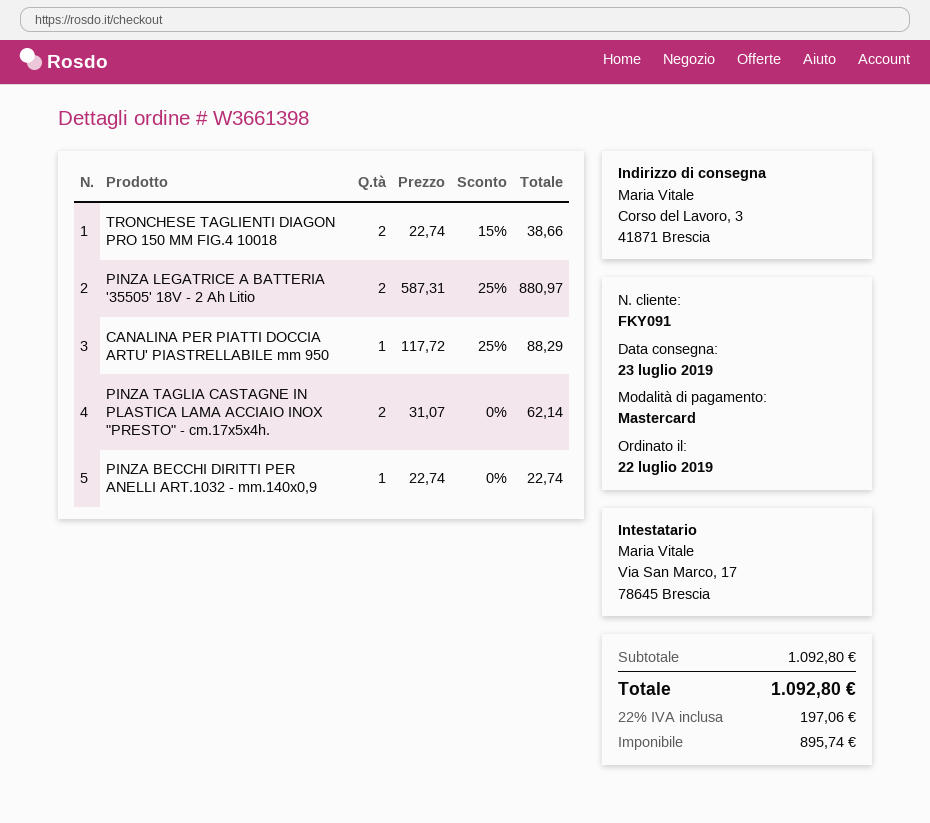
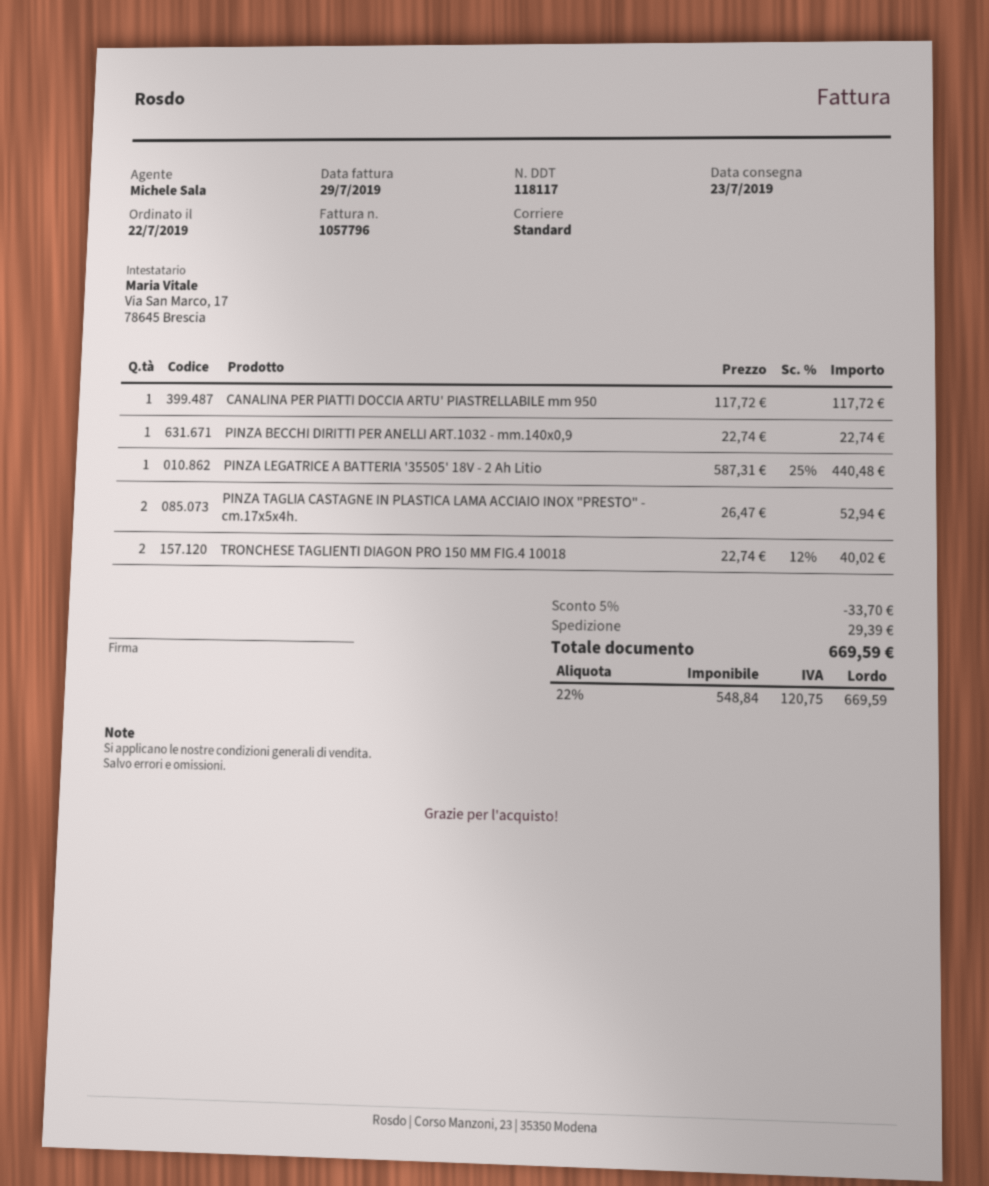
TRONCHESE TAGLIENTI DIAGON PRO 150 MM FIG.4 10018: 2 x 22.74 - 15% = 38.66 -> 2 x 22.74 - 12% = 40.02
PINZA LEGATRICE A BATTERIA '35505' 18V - 2 Ah Litio: 2 x 587.31 - 25% = 880.97 -> 1 x 587.31 - 25% = 440.48
CANALINA PER PIATTI DOCCIA ARTU' PIASTRELLABILE mm 950: 1 x 117.72 - 25% = 88.29 -> 1 x 117.72 = 117.72
PINZA TAGLIA CASTAGNE IN PLASTICA LAMA ACCIAIO INOX "PRESTO" - cm.17x5x4h.: 2 x 31.07 = 62.14 -> 2 x 26.47 = 52.94
discount: none -> 5% = 33.70
shipping: none -> 29.39
net: 895.74 -> 548.84
tax: 22% = 197.06 -> 22% = 120.75
total: 1092.80 -> 669.59

